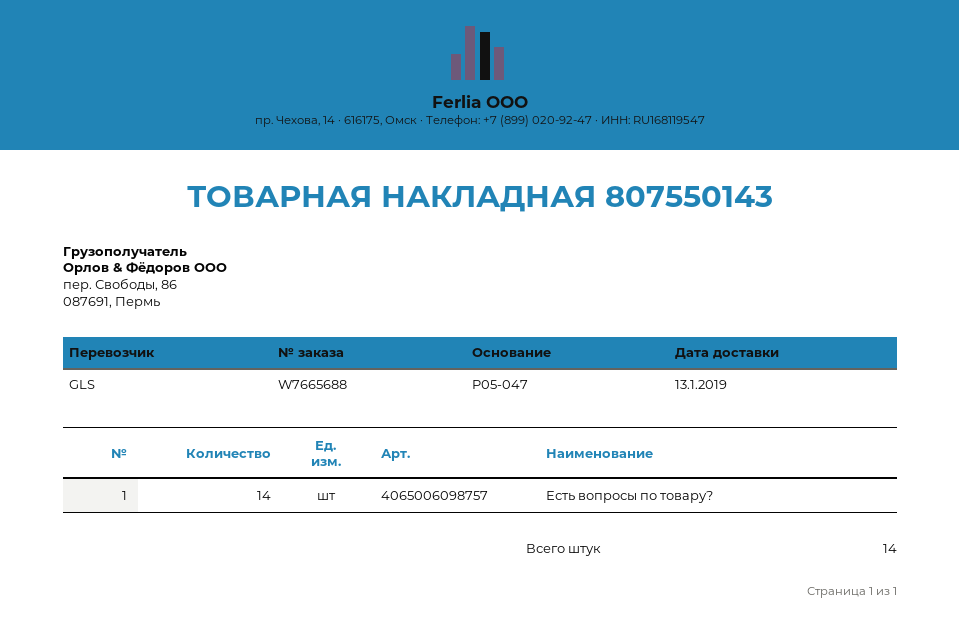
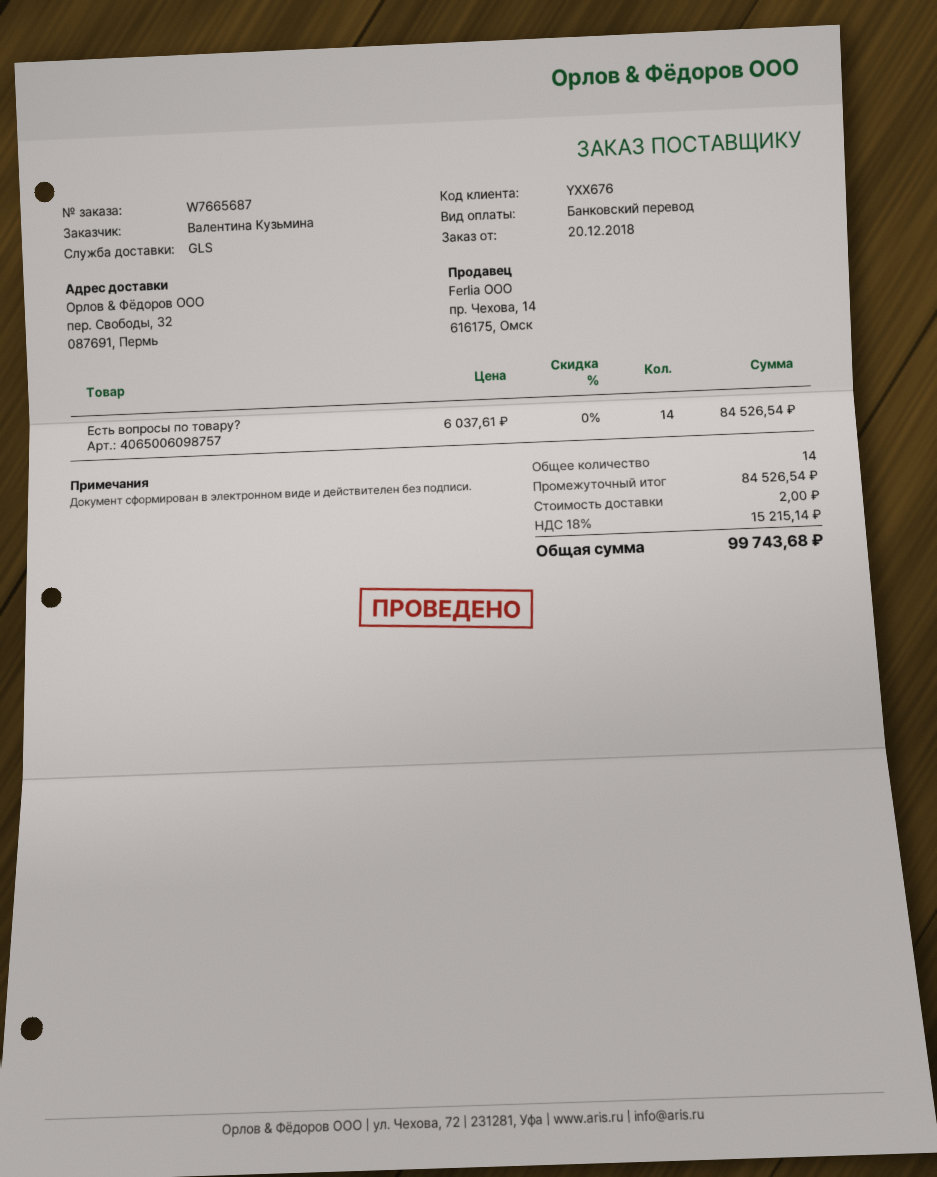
order number: W7665688 -> W7665687
ship to: пер. Свободы, 86, 087691, Пермь -> пер. Свободы, 32, 087691, Пермь

